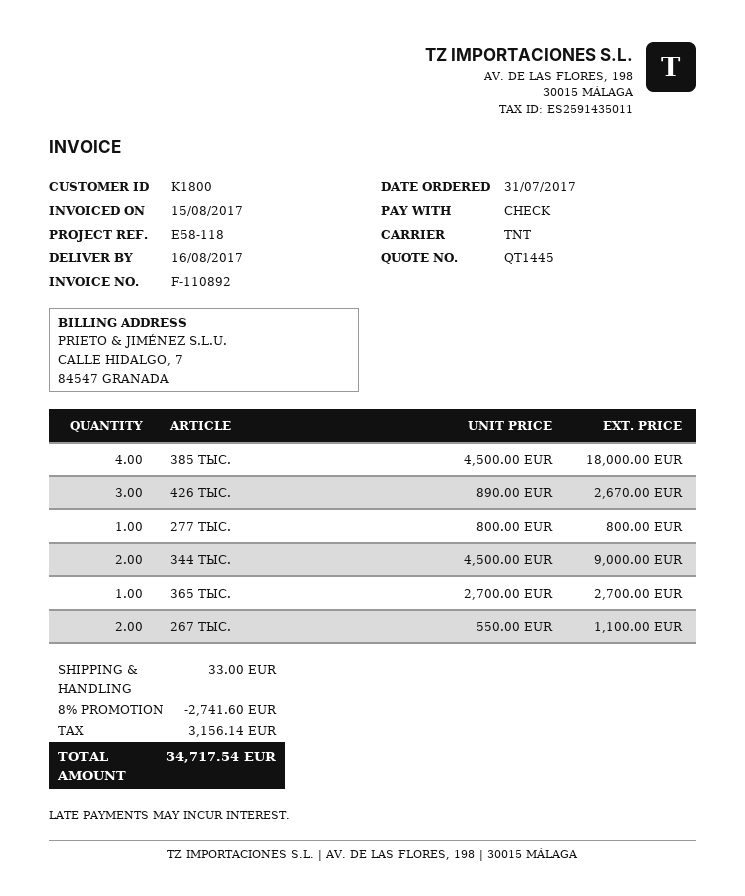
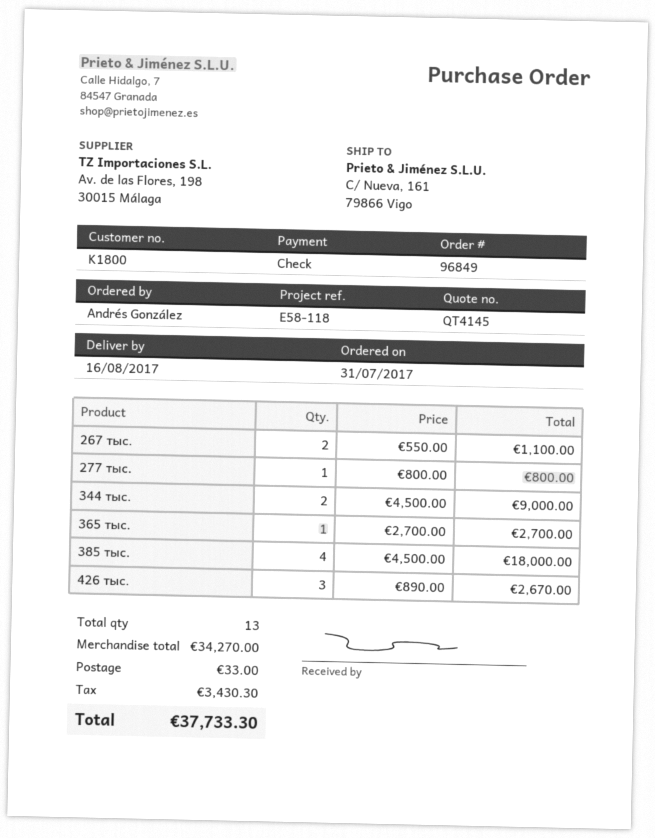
quote number: QT1445 -> QT4145
discount: 8% = 2741.60 -> none
tax: 3156.14 -> 3430.30
total: 34717.54 -> 37733.30

